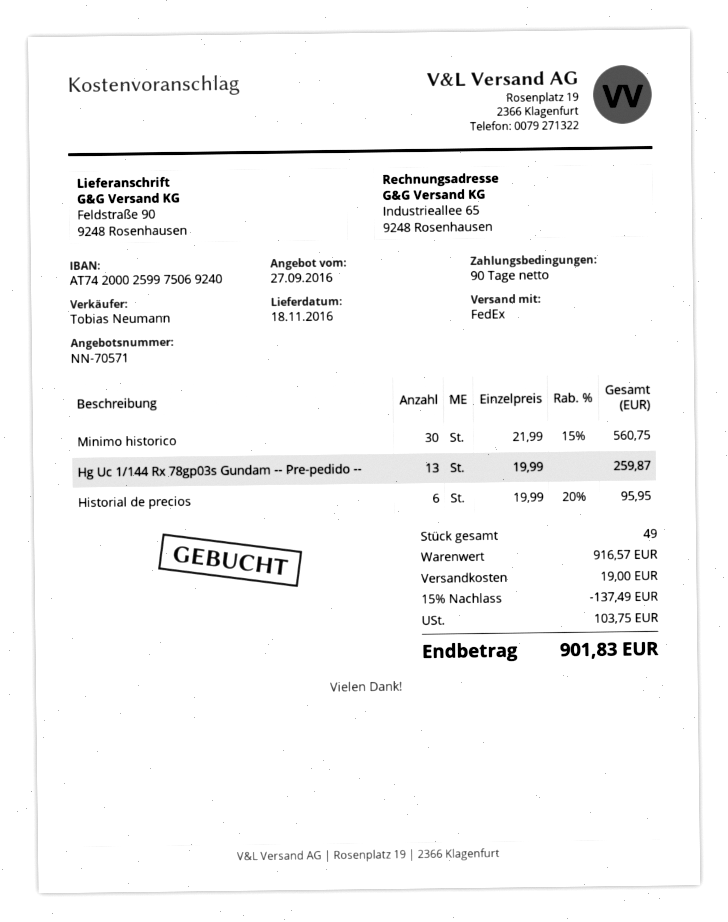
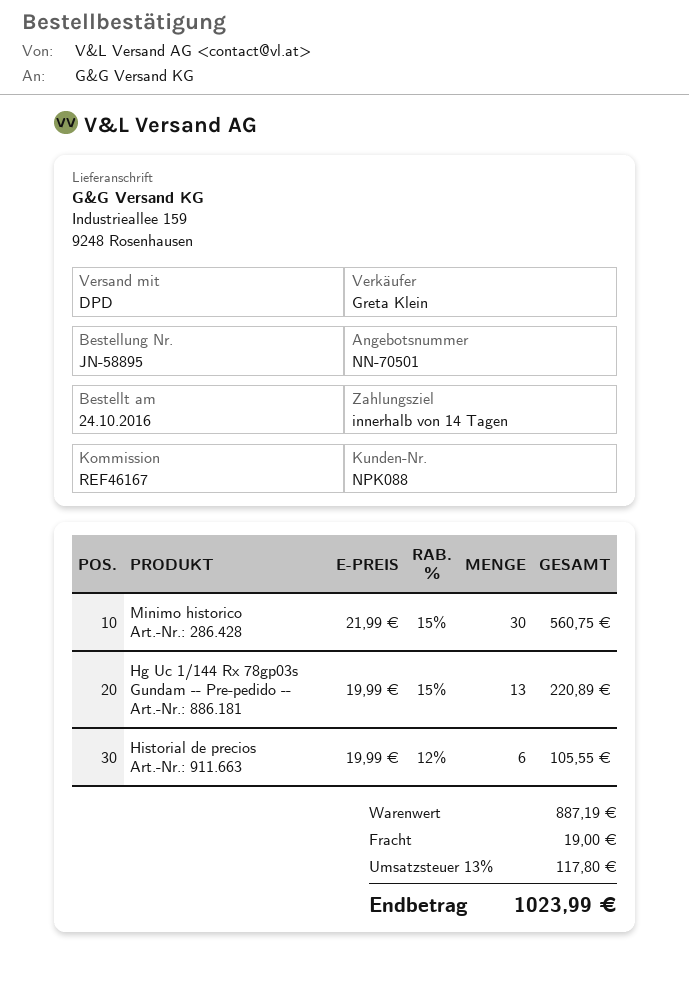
quote number: NN-70571 -> NN-70501
payment terms: 90 days -> 14 days
sales rep: Tobias Neumann -> Greta Klein
shipping method: FedEx -> DPD
ship to: Feldstraße 90, 9248 Rosenhausen -> Industrieallee 159, 9248 Rosenhausen
Hg Uc 1/144 Rx 78gp03s Gundam -- Pre-pedido --: 13 x 19.99 = 259.87 -> 13 x 19.99 - 15% = 220.89
Historial de precios: 6 x 19.99 - 20% = 95.95 -> 6 x 19.99 - 12% = 105.55
subtotal: 916.57 -> 887.19
discount: 15% = 137.49 -> none
tax: 103.75 -> 117.80
total: 901.83 -> 1023.99

